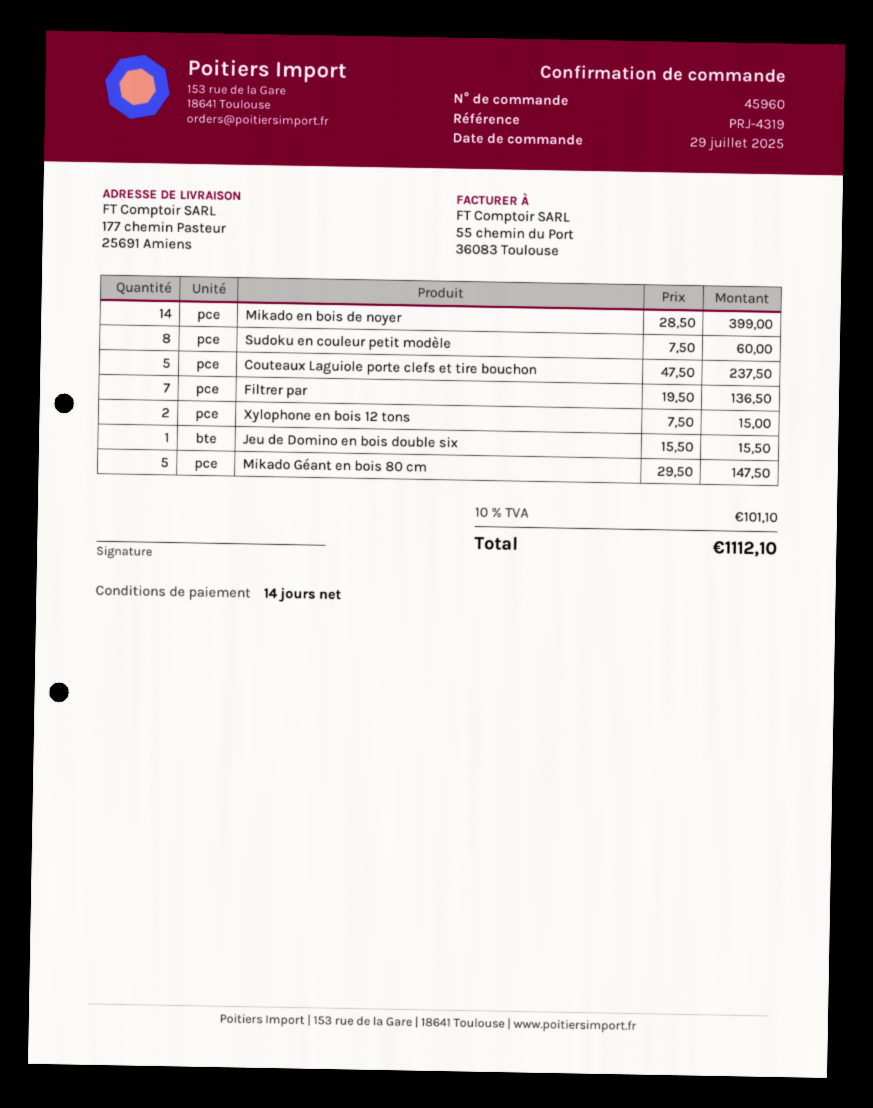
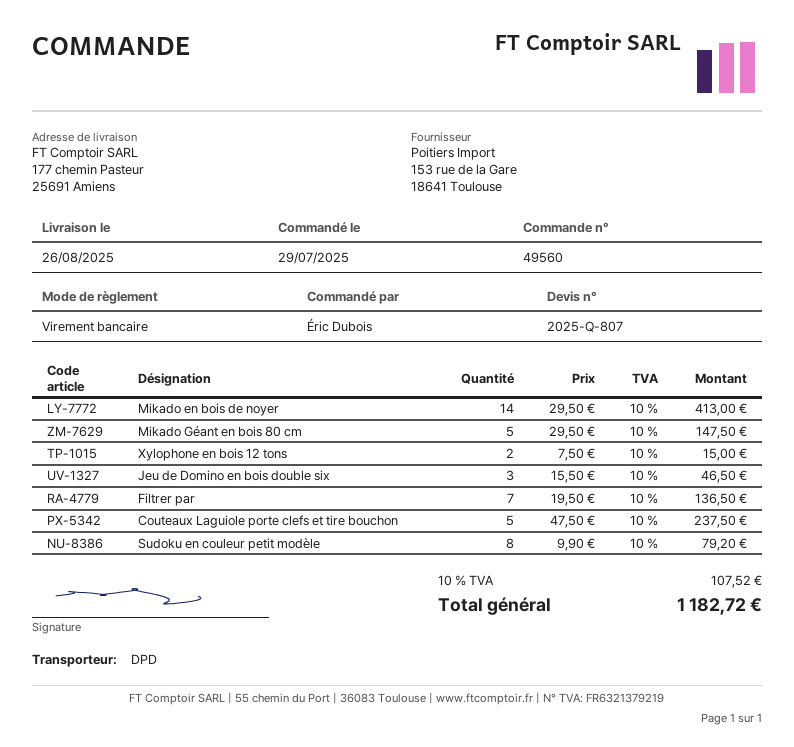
order number: 45960 -> 49560
Mikado en bois de noyer: 14 x 28.50 = 399.00 -> 14 x 29.50 = 413.00
Sudoku en couleur petit modèle: 8 x 7.50 = 60.00 -> 8 x 9.90 = 79.20
Jeu de Domino en bois double six: 1 x 15.50 = 15.50 -> 3 x 15.50 = 46.50
tax: 10% = 101.10 -> 10% = 107.52
total: 1112.10 -> 1182.72

